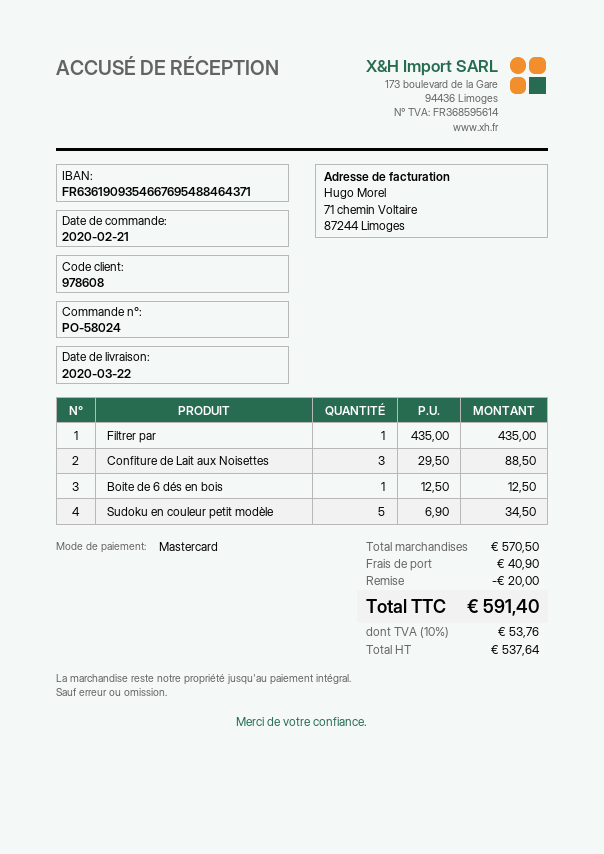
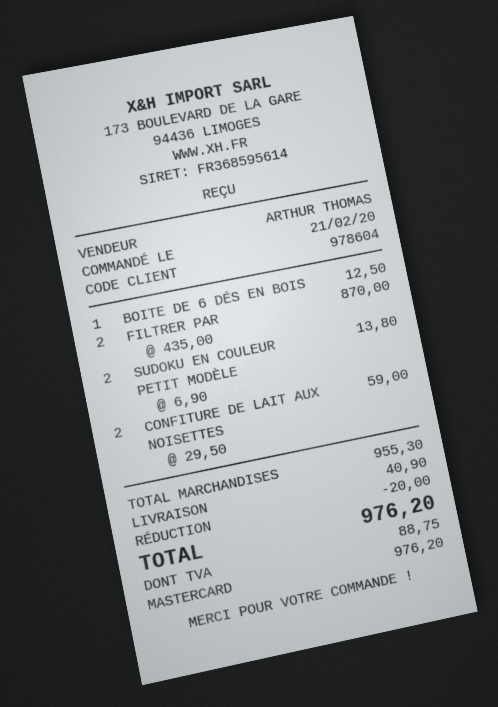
customer number: 978608 -> 978604
Filtrer par: 1 x 435.00 = 435.00 -> 2 x 435.00 = 870.00
Confiture de Lait aux Noisettes: 3 x 29.50 = 88.50 -> 2 x 29.50 = 59.00
Sudoku en couleur petit modèle: 5 x 6.90 = 34.50 -> 2 x 6.90 = 13.80
subtotal: 570.50 -> 955.30
tax: 53.76 -> 88.75
total: 591.40 -> 976.20

